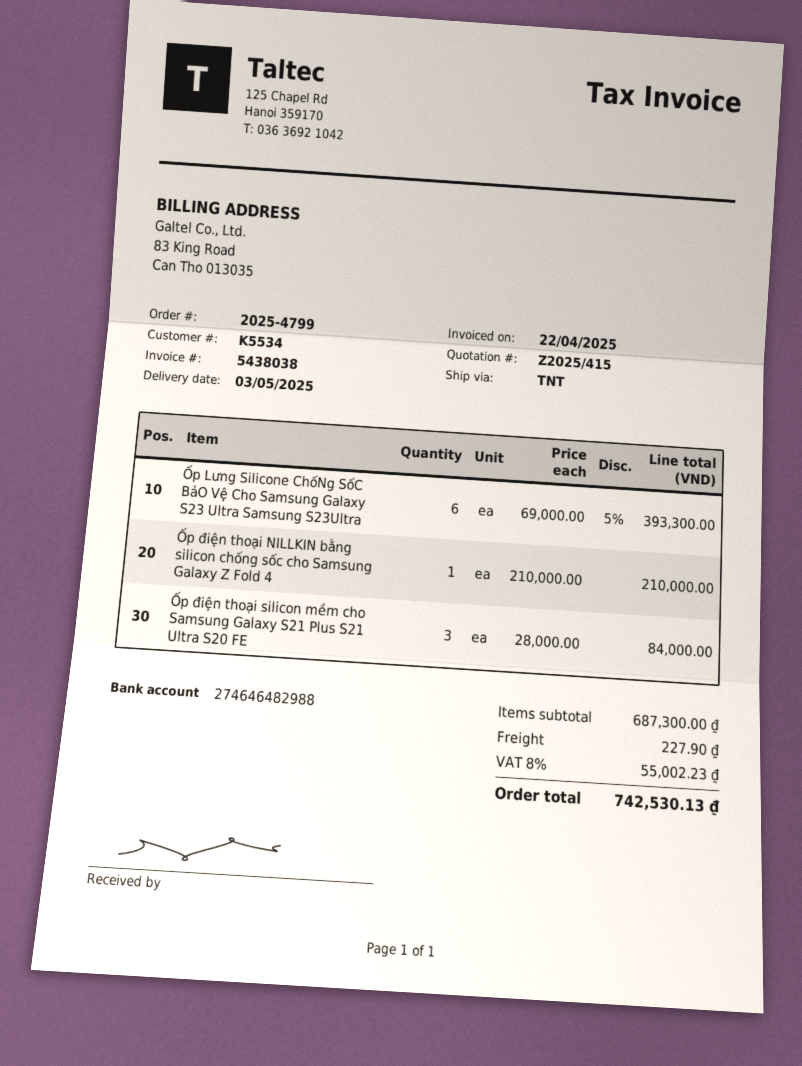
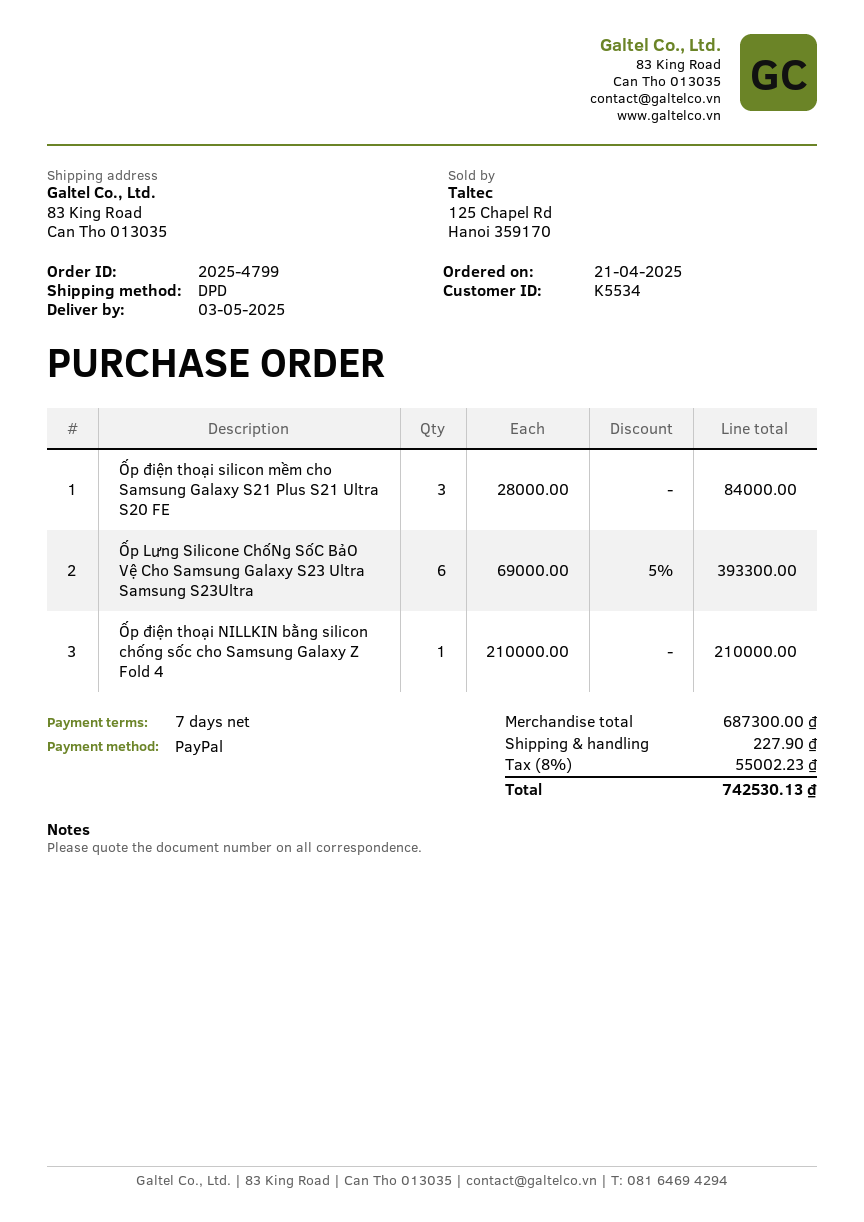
shipping method: TNT -> DPD

